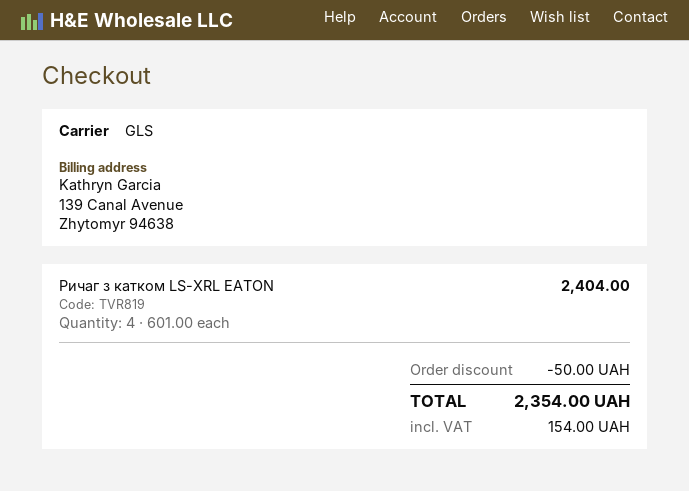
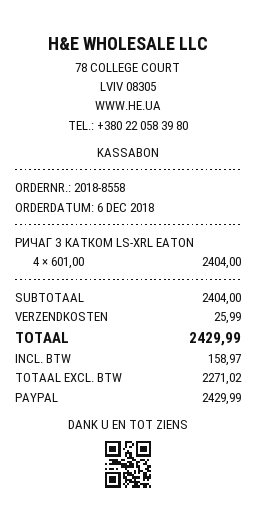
discount: 50.00 -> none
shipping: none -> 25.99
tax: 154.00 -> 158.97
total: 2354.00 -> 2429.99

